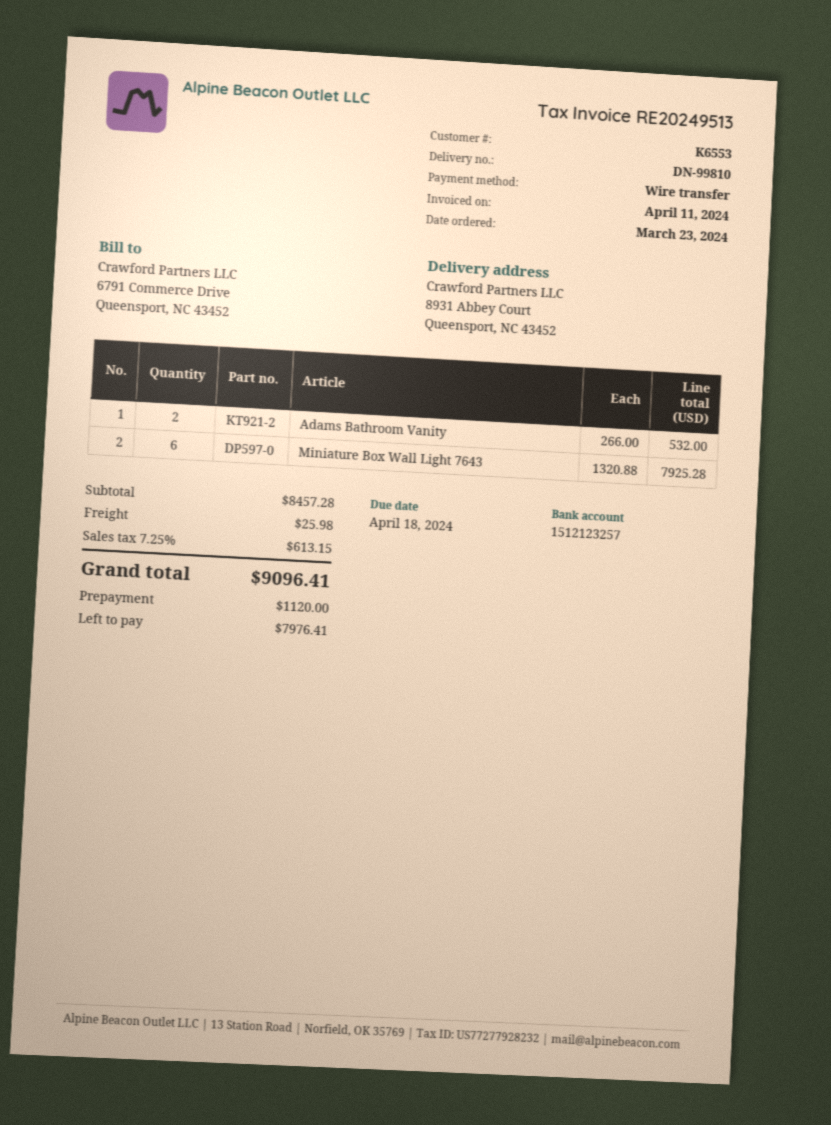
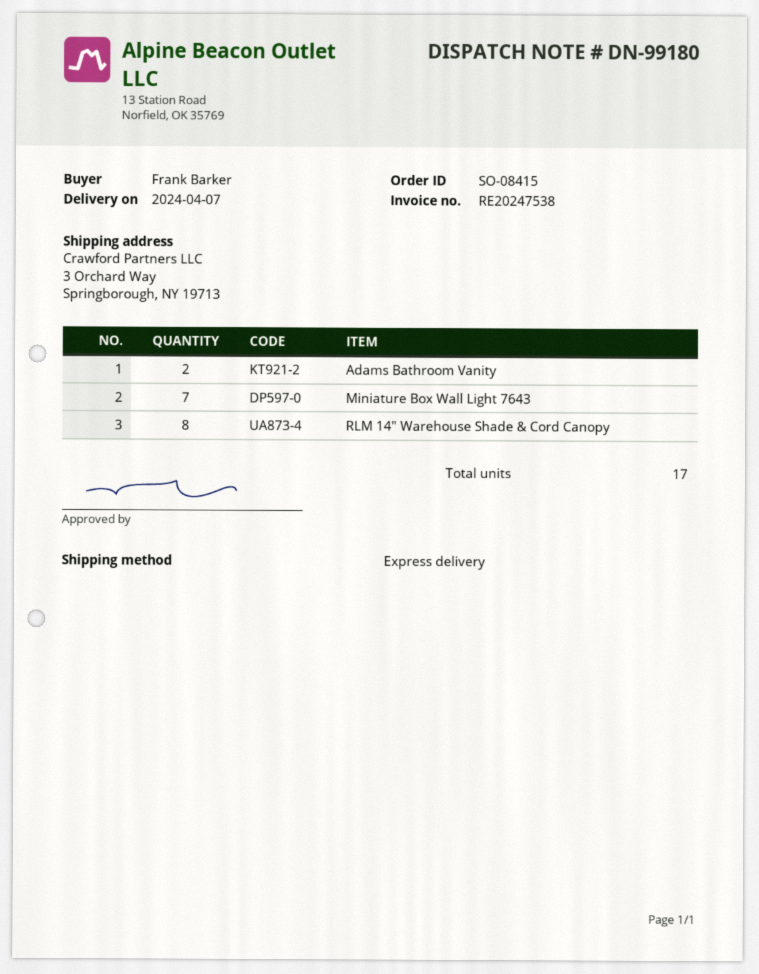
delivery note number: DN-99810 -> DN-99180
invoice number: RE20249513 -> RE20247538
ship to: 8931 Abbey Court, Queensport, NC 43452 -> 3 Orchard Way, Springborough, NY 19713
Miniature Box Wall Light 7643: 6 -> 7
RLM 14" Warehouse Shade & Cord Canopy: none -> 8

